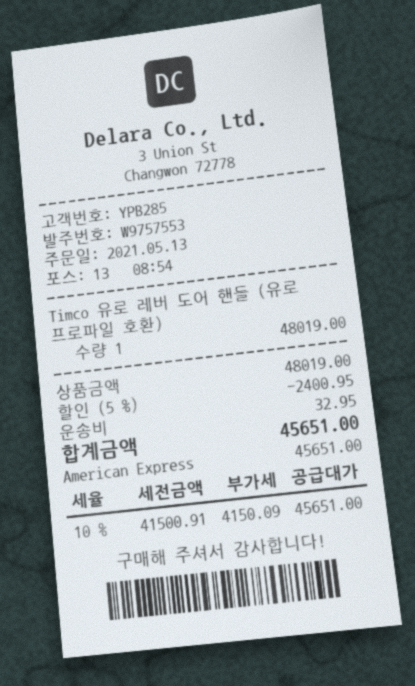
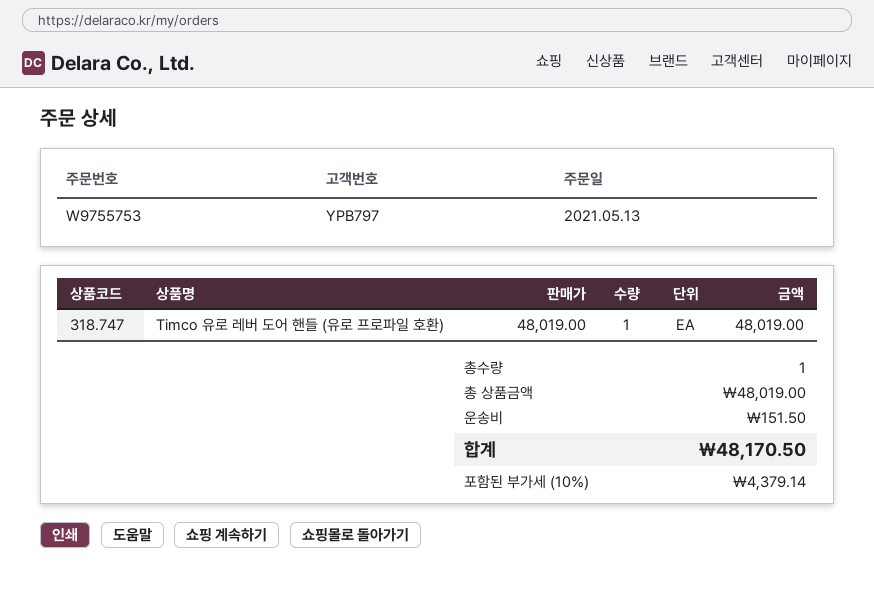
order number: W9757553 -> W9755753
customer number: YPB285 -> YPB797
discount: 5% = 2400.95 -> none
shipping: 32.95 -> 151.50
tax: 10% = 4150.09 -> 10% = 4379.14
total: 45651.00 -> 48170.50

